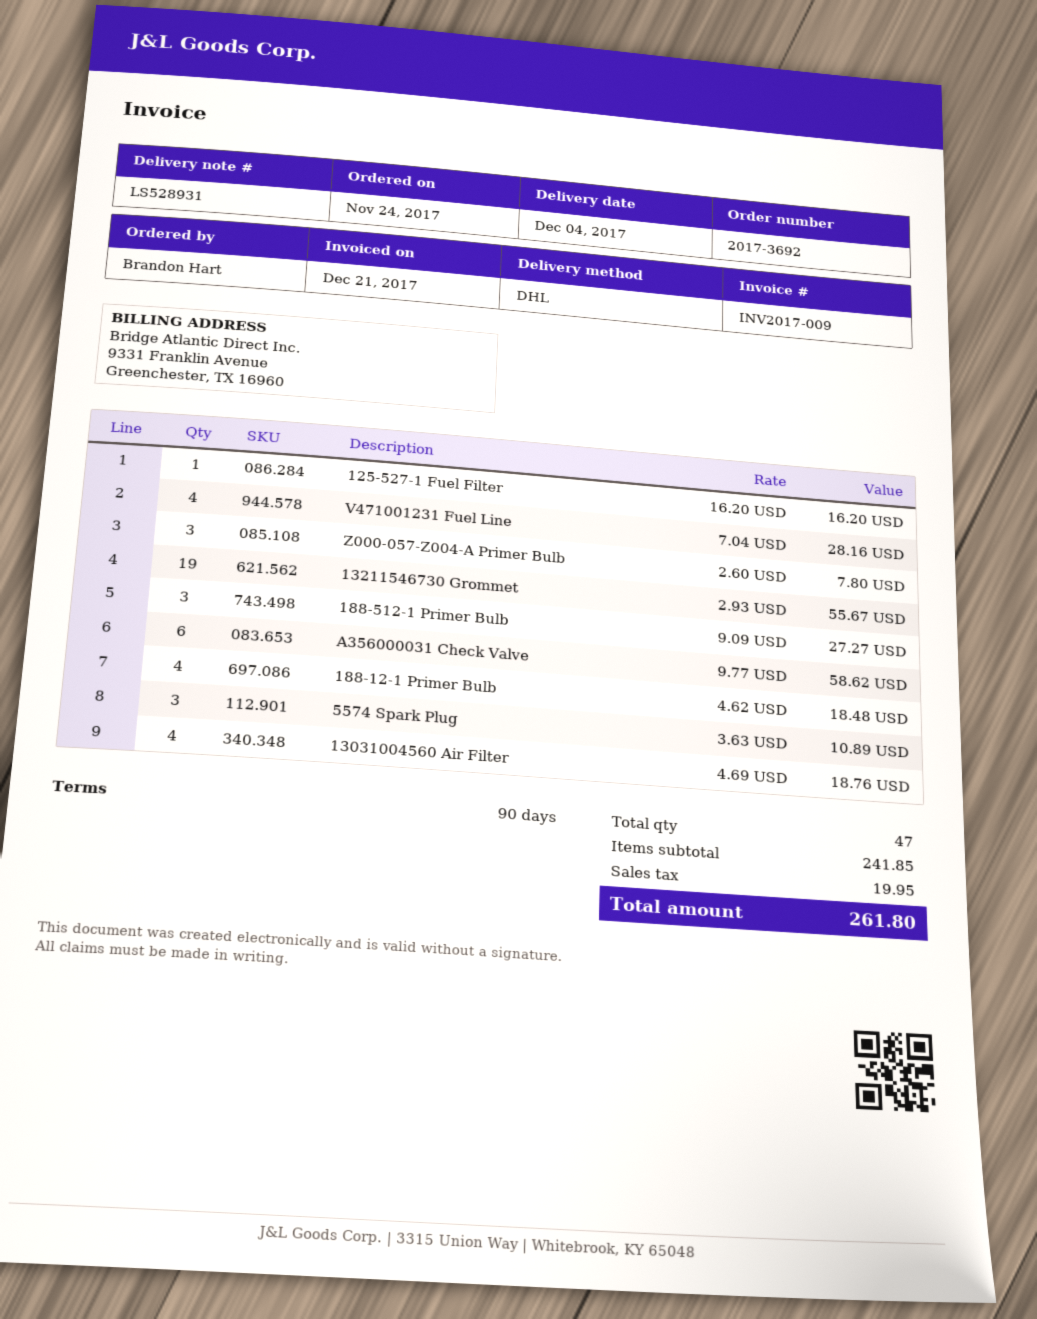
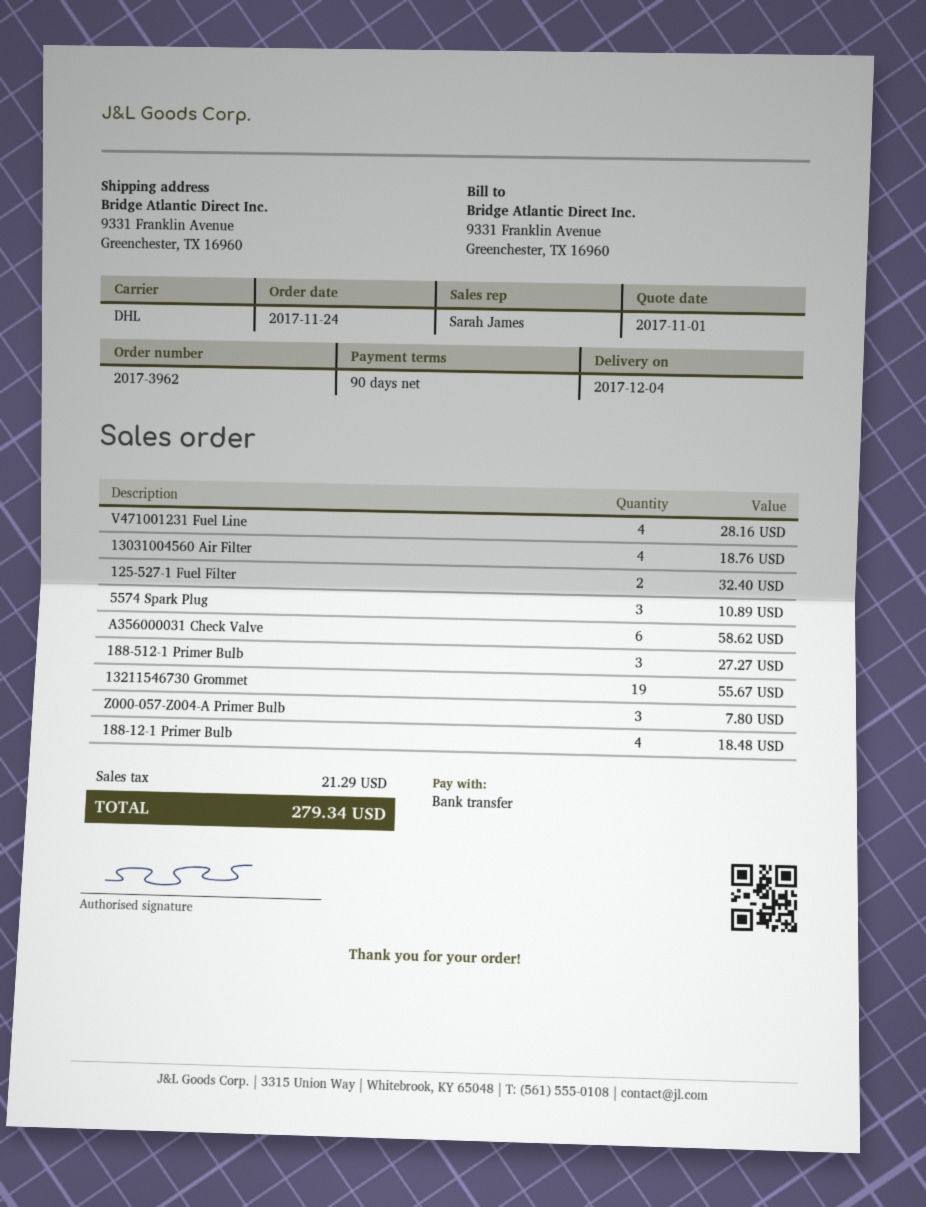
order number: 2017-3692 -> 2017-3962
125-527-1 Fuel Filter: 1 for 16.20 -> 2 for 32.40
tax: 19.95 -> 21.29
total: 261.80 -> 279.34

